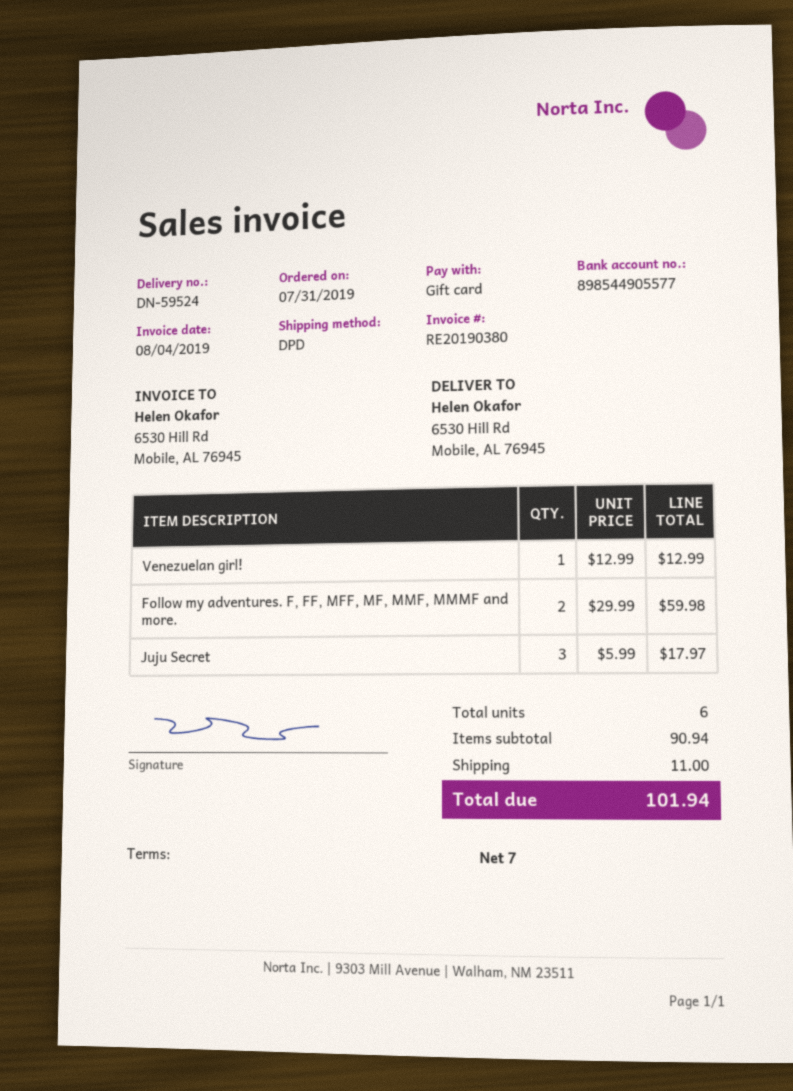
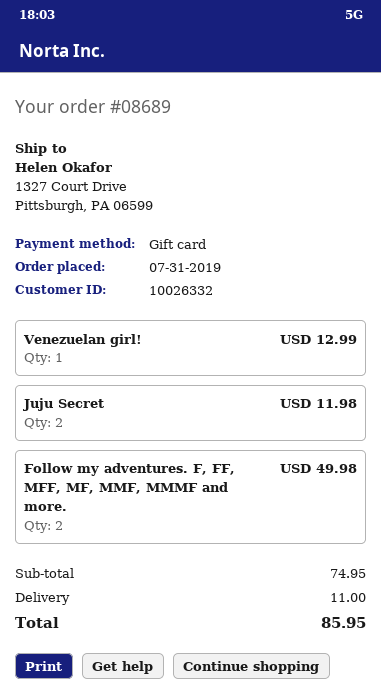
ship to: 6530 Hill Rd, Mobile, AL 76945 -> 1327 Court Drive, Pittsburgh, PA 06599
Follow my adventures. F, FF, MFF, MF, MMF, MMMF and more.: 2 for 59.98 -> 2 for 49.98
Juju Secret: 3 for 17.97 -> 2 for 11.98
subtotal: 90.94 -> 74.95
total: 101.94 -> 85.95

